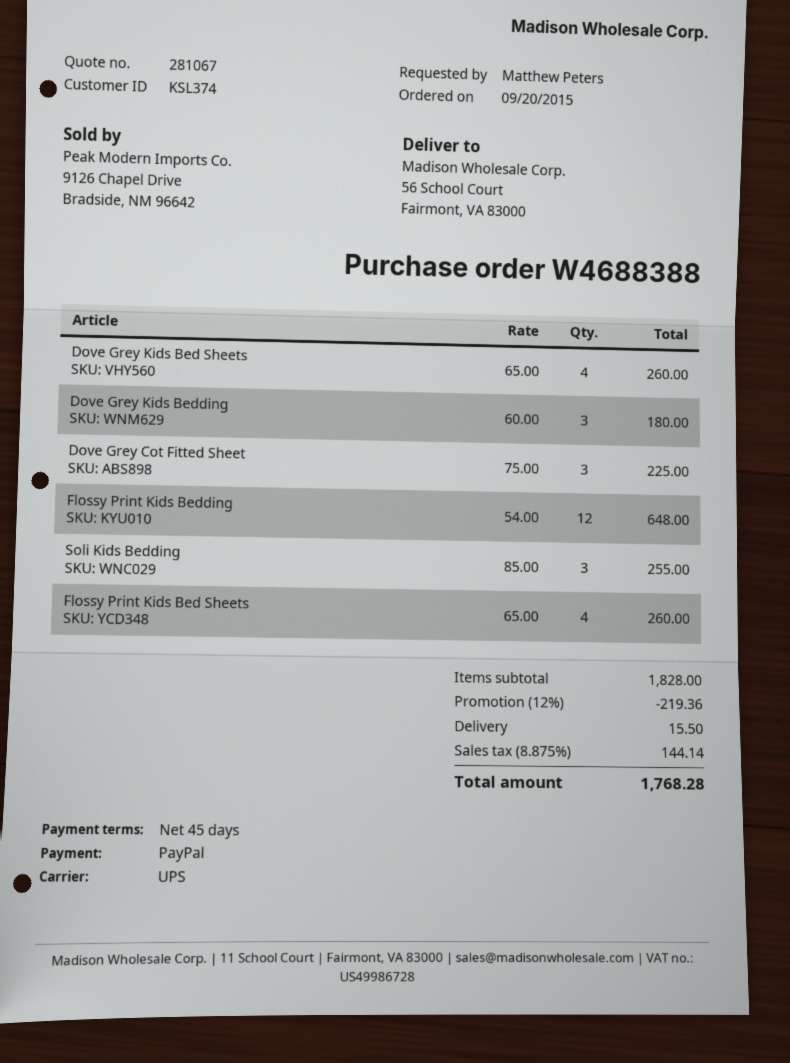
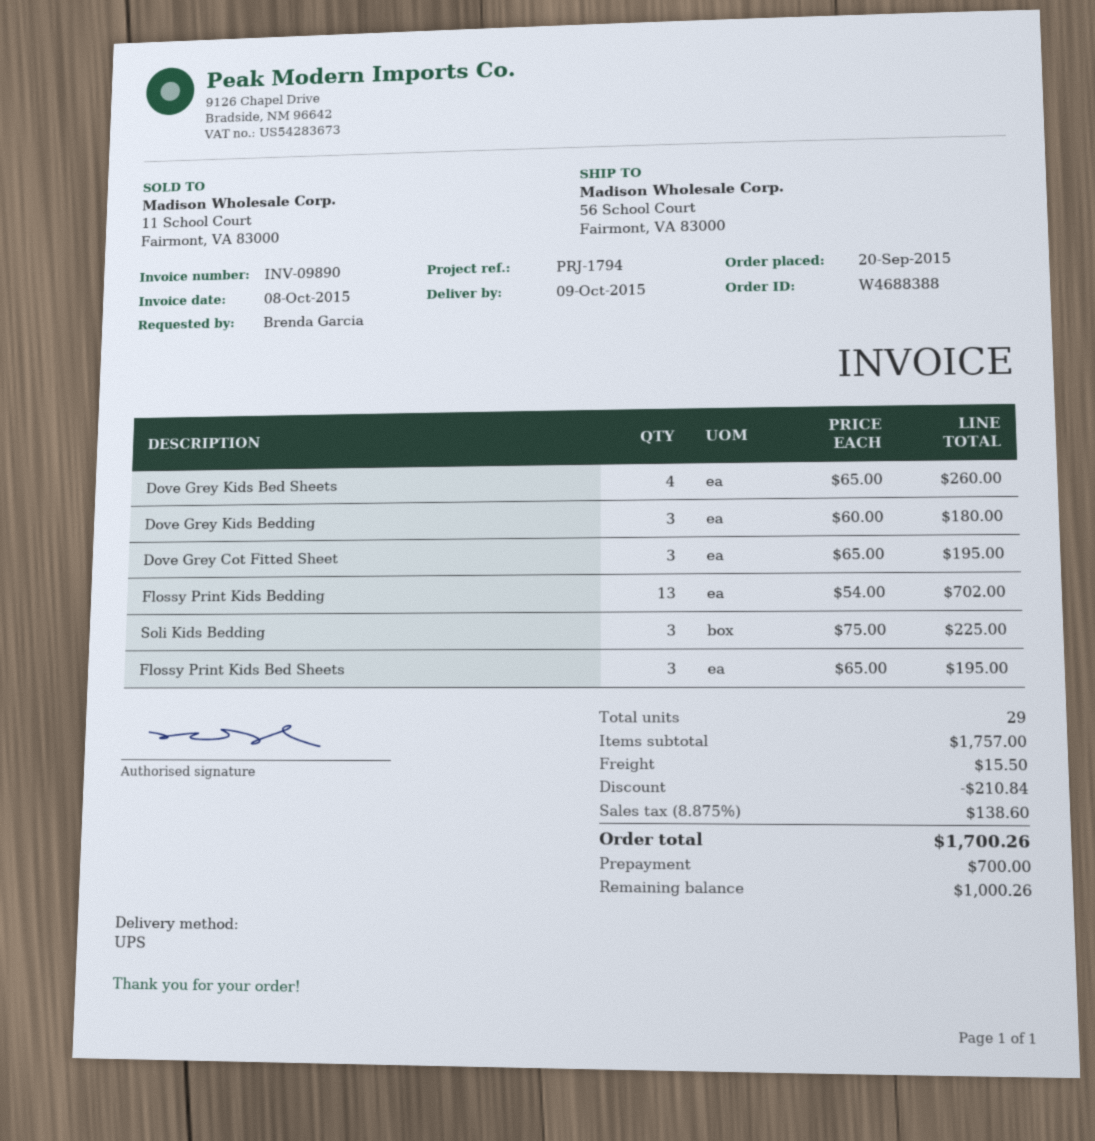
ordered by: Matthew Peters -> Brenda Garcia
Dove Grey Cot Fitted Sheet: 3 x 75.00 = 225.00 -> 3 x 65.00 = 195.00
Flossy Print Kids Bedding: 12 x 54.00 = 648.00 -> 13 x 54.00 = 702.00
Soli Kids Bedding: 3 x 85.00 = 255.00 -> 3 x 75.00 = 225.00
Flossy Print Kids Bed Sheets: 4 x 65.00 = 260.00 -> 3 x 65.00 = 195.00
subtotal: 1828.00 -> 1757.00
discount: 219.36 -> 210.84
tax: 8.875% = 144.14 -> 8.875% = 138.60
total: 1768.28 -> 1700.26

